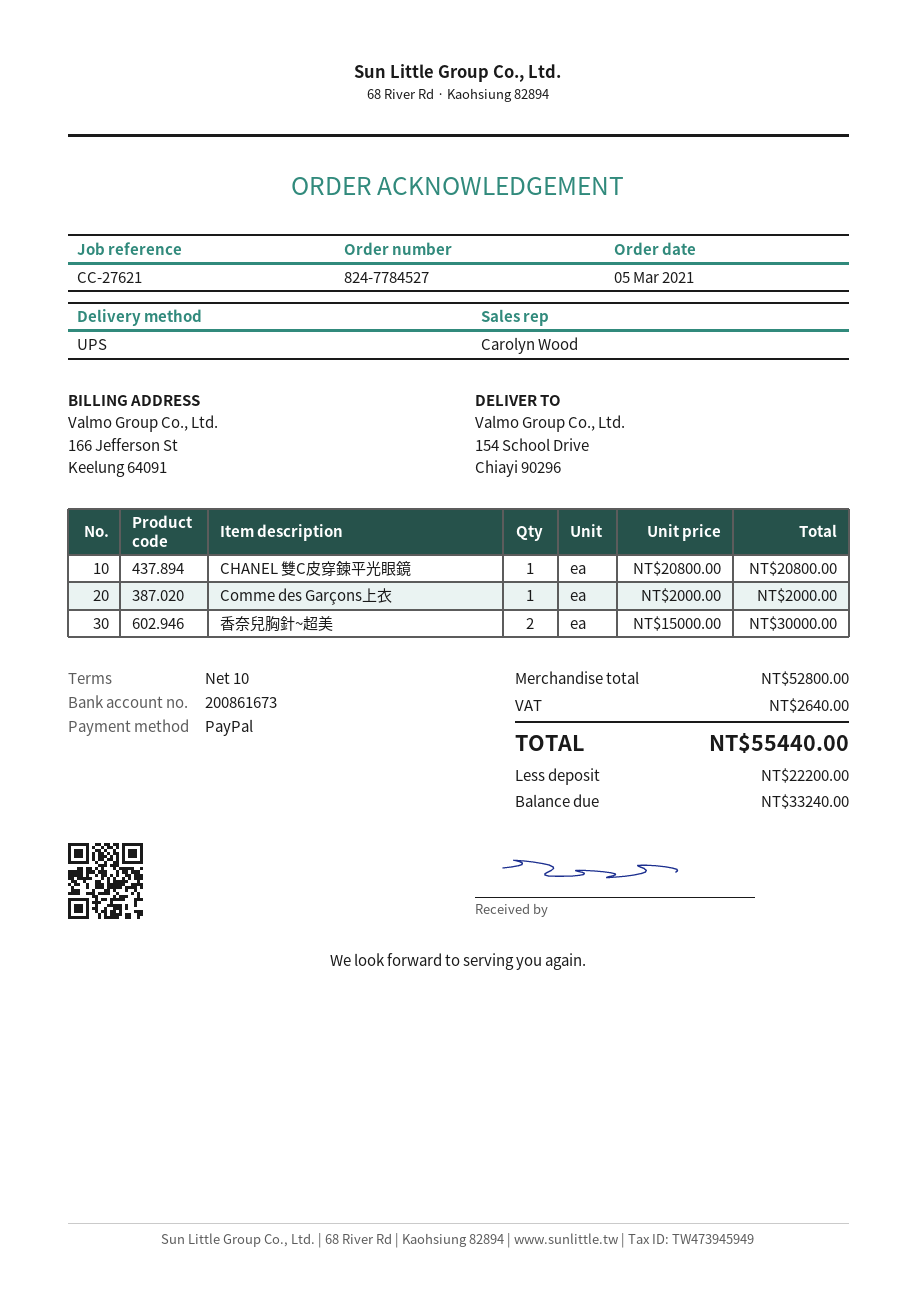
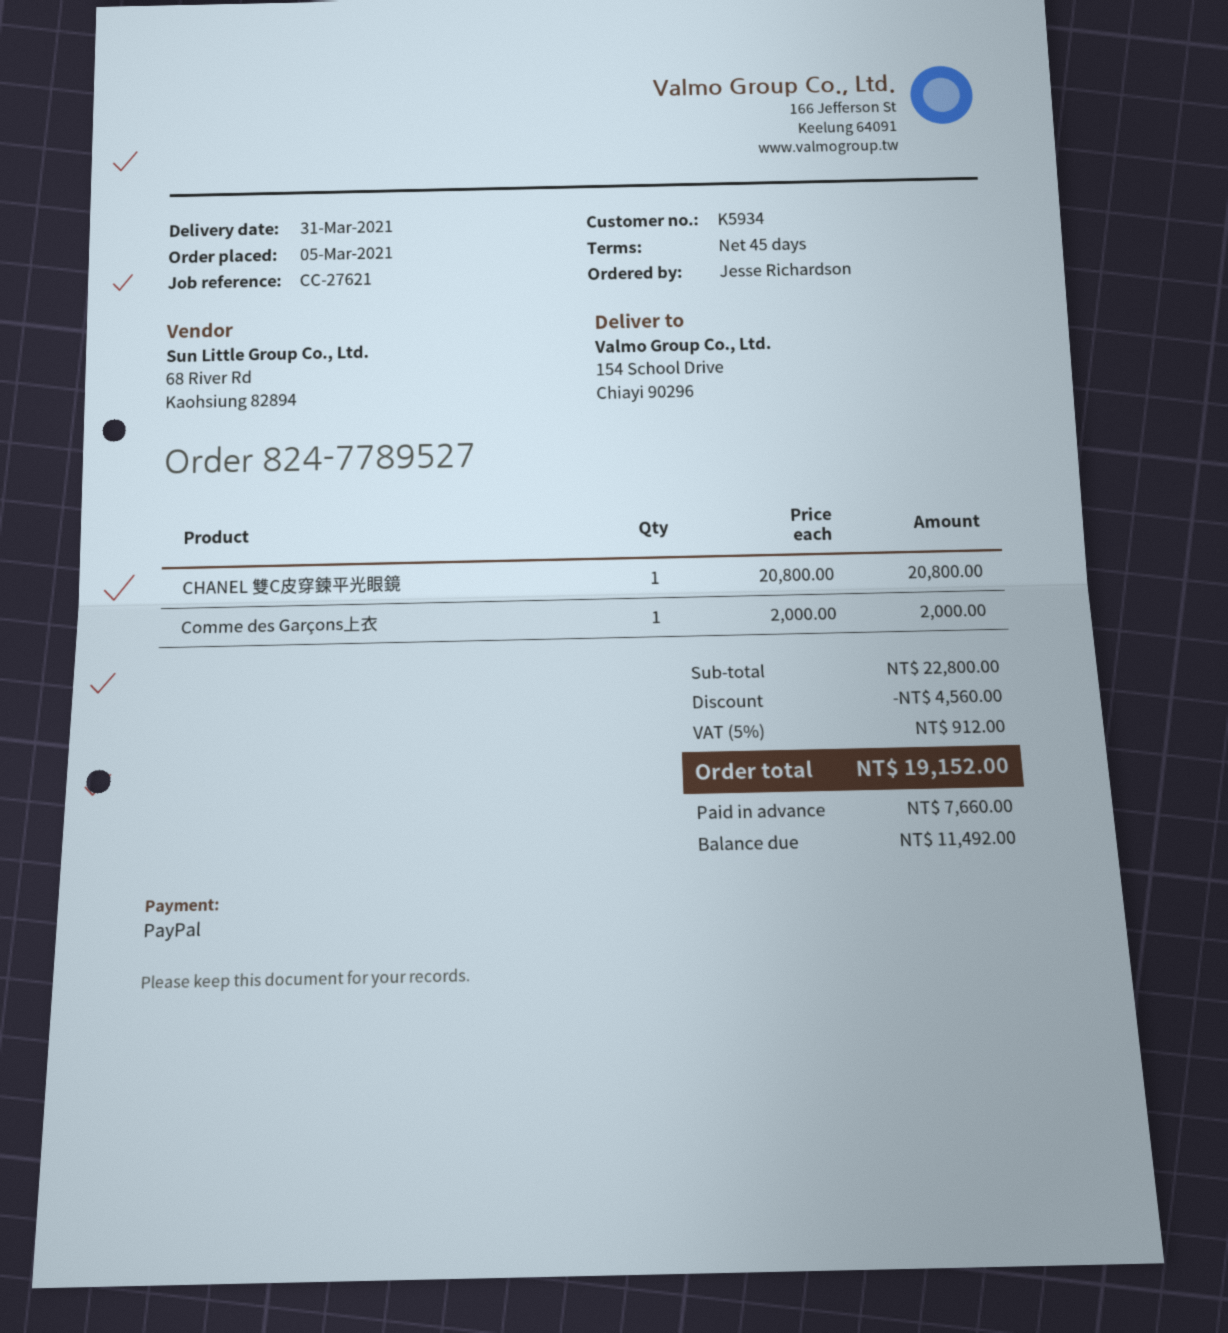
order number: 824-7784527 -> 824-7789527
payment terms: 10 days -> 45 days
香奈兒胸針~超美: 2 x 15000.00 = 30000.00 -> none
subtotal: 52800.00 -> 22800.00
discount: none -> 4560.00
tax: 2640.00 -> 912.00
total: 55440.00 -> 19152.00
deposit: 22200.00 -> 7660.00
balance: 33240.00 -> 11492.00

